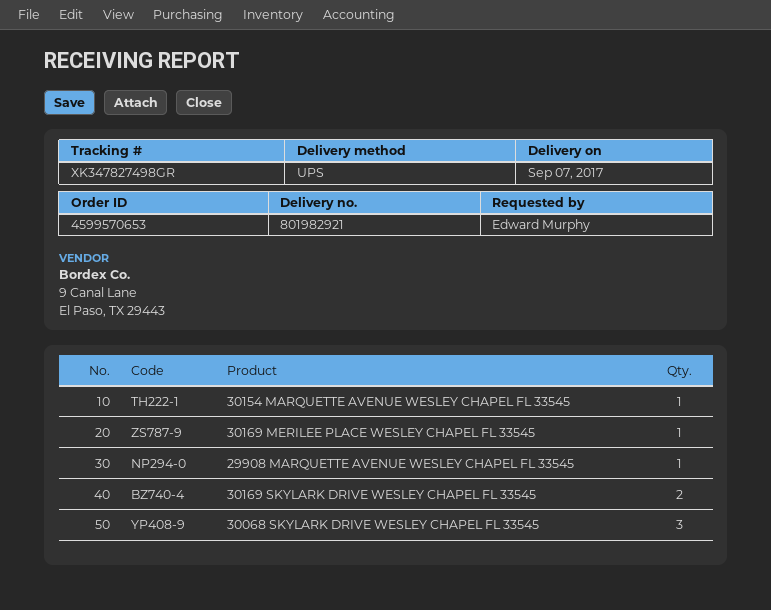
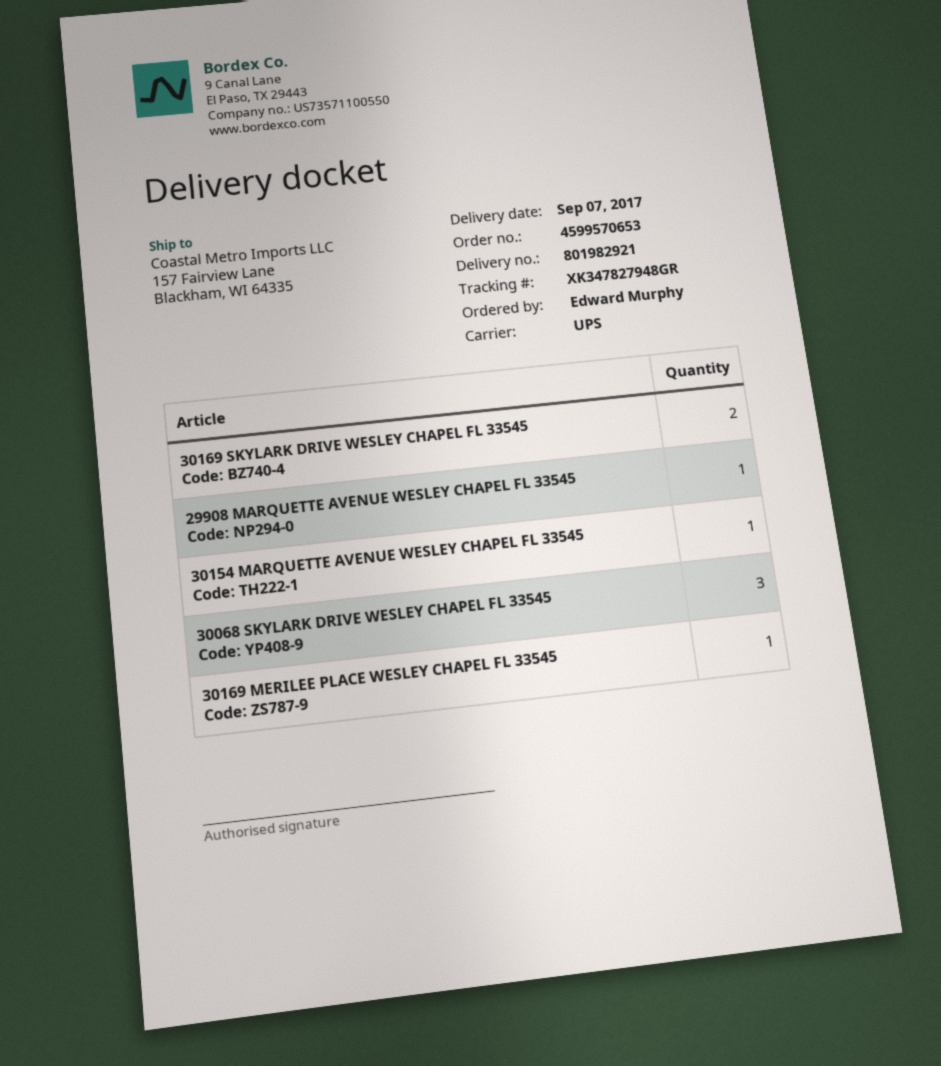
tracking number: XK347827498GR -> XK347827948GR

